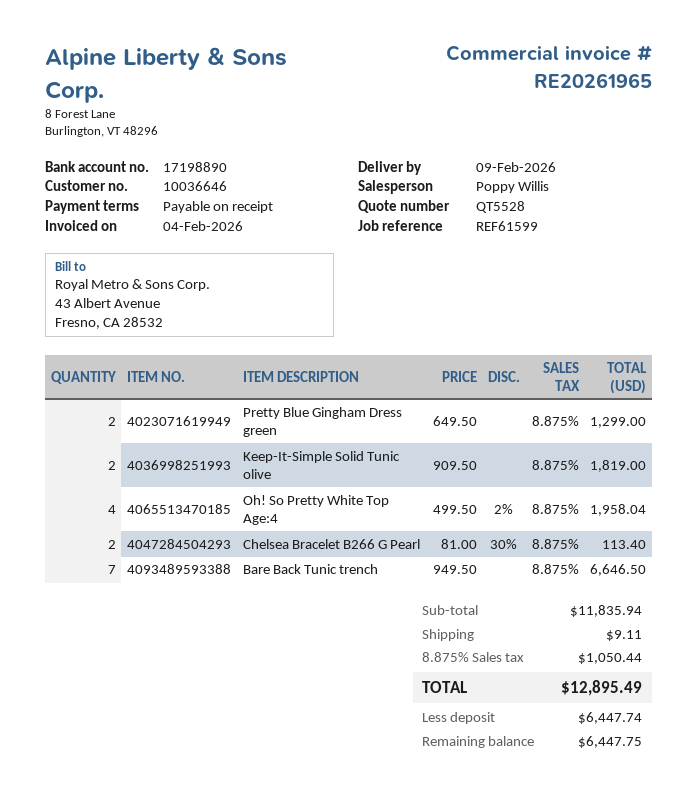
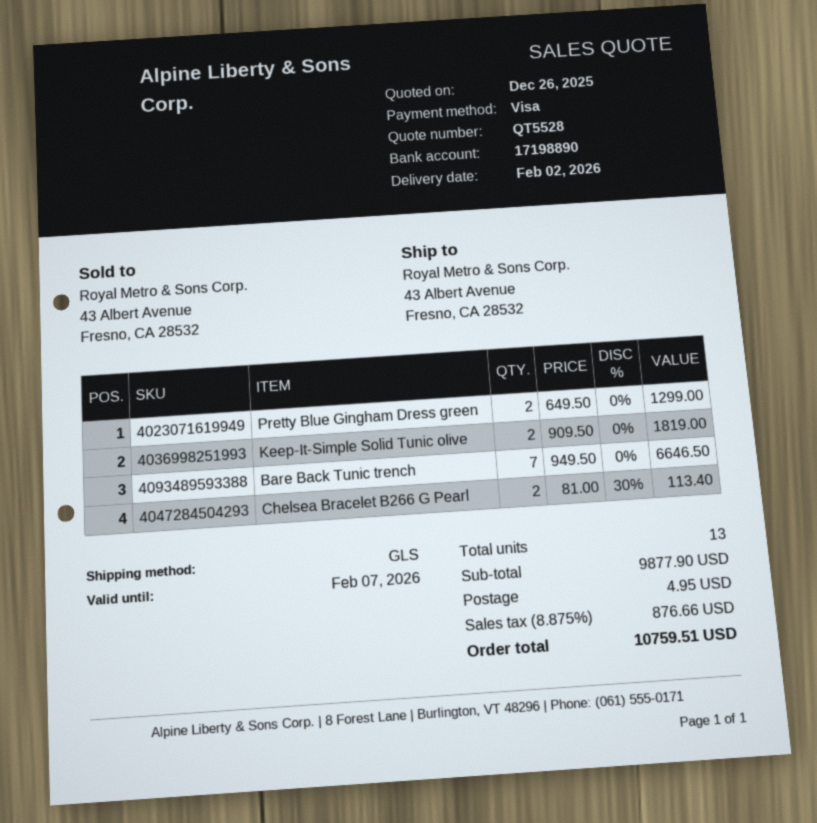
delivery date: 2026-02-09 -> 2026-02-02
Oh! So Pretty White Top Age:4: 4 x 499.50 - 2% = 1958.04 -> none
subtotal: 11835.94 -> 9877.90
shipping: 9.11 -> 4.95
tax: 8.875% = 1050.44 -> 8.875% = 876.66
total: 12895.49 -> 10759.51

